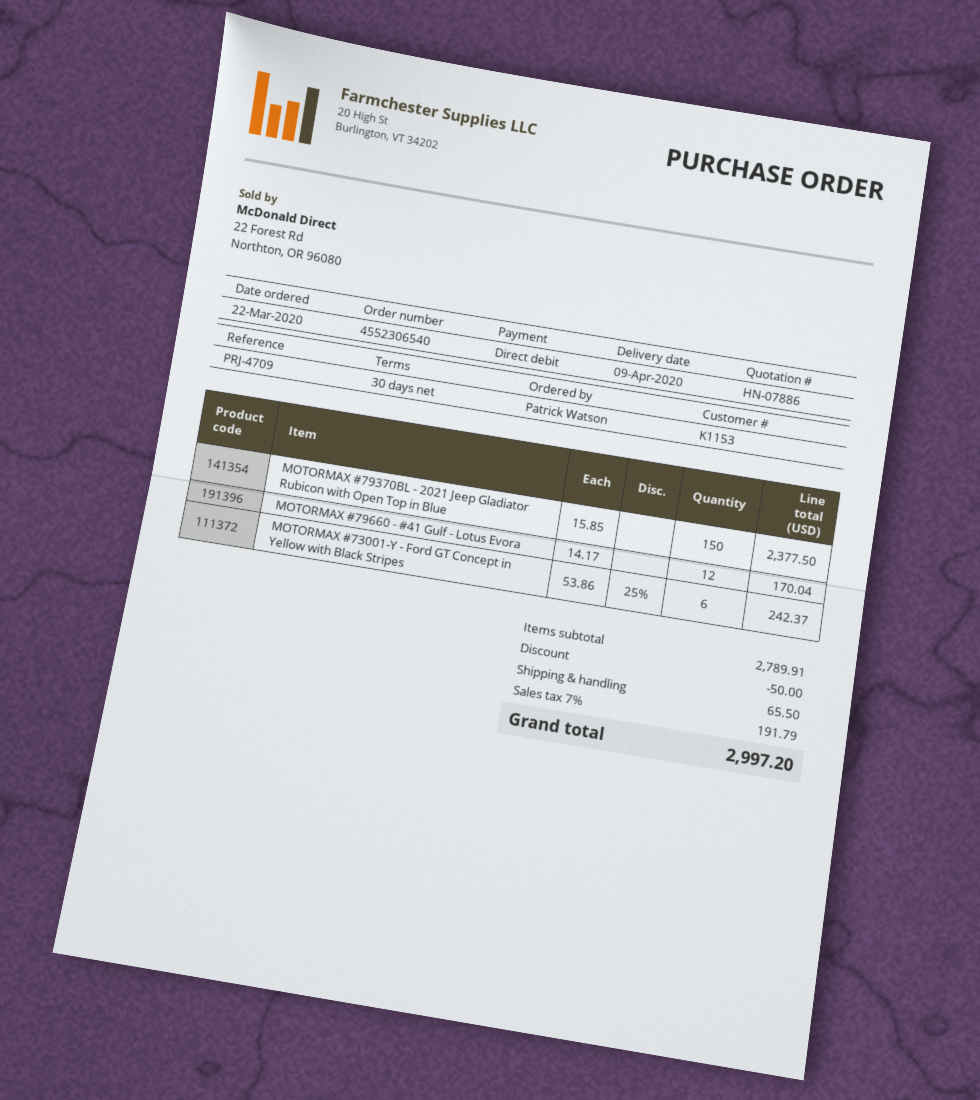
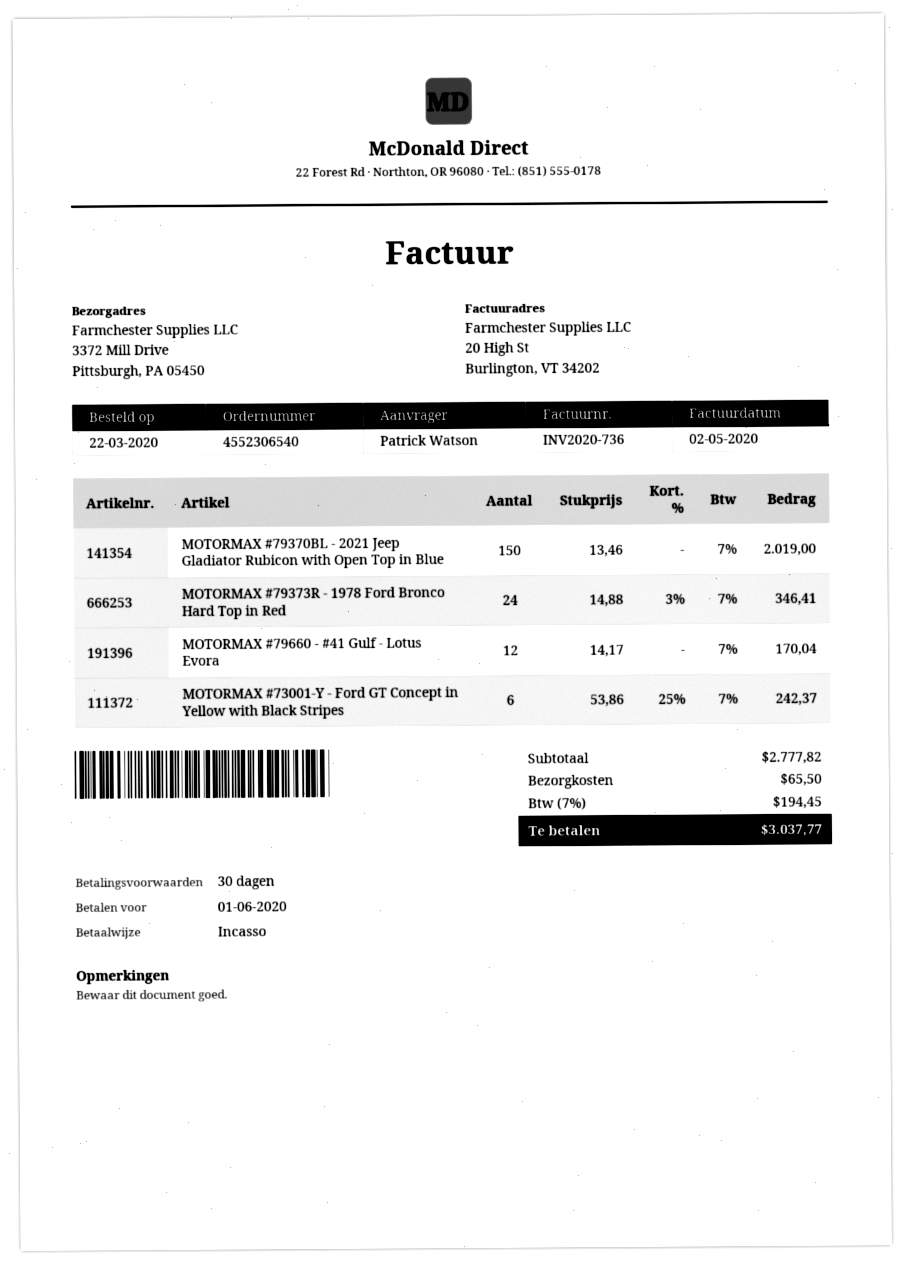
MOTORMAX #79370BL - 2021 Jeep Gladiator Rubicon with Open Top in Blue: 150 x 15.85 = 2377.50 -> 150 x 13.46 = 2019.00
MOTORMAX #79373R - 1978 Ford Bronco Hard Top in Red: none -> 24 x 14.88 - 3% = 346.41
subtotal: 2789.91 -> 2777.82
discount: 50.00 -> none
tax: 7% = 191.79 -> 7% = 194.45
total: 2997.20 -> 3037.77

